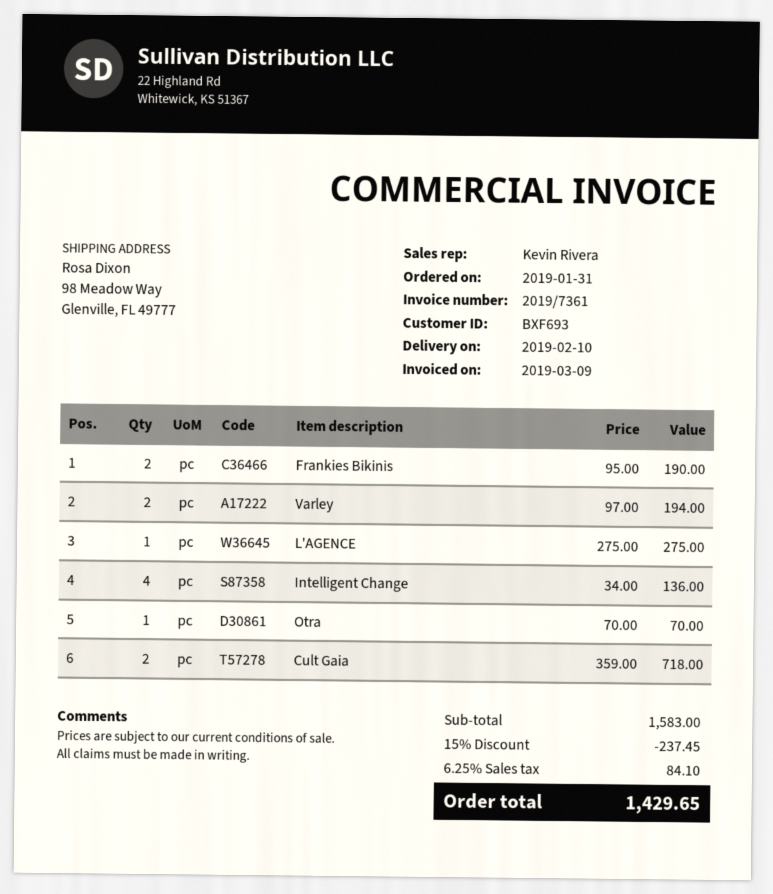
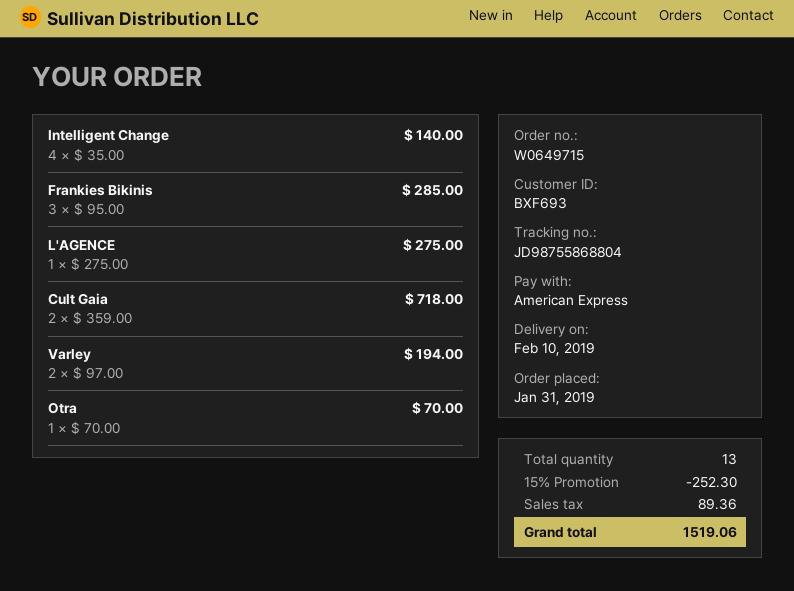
Frankies Bikinis: 2 x 95.00 = 190.00 -> 3 x 95.00 = 285.00
Intelligent Change: 4 x 34.00 = 136.00 -> 4 x 35.00 = 140.00
discount: 15% = 237.45 -> 15% = 252.30
tax: 84.10 -> 89.36
total: 1429.65 -> 1519.06

